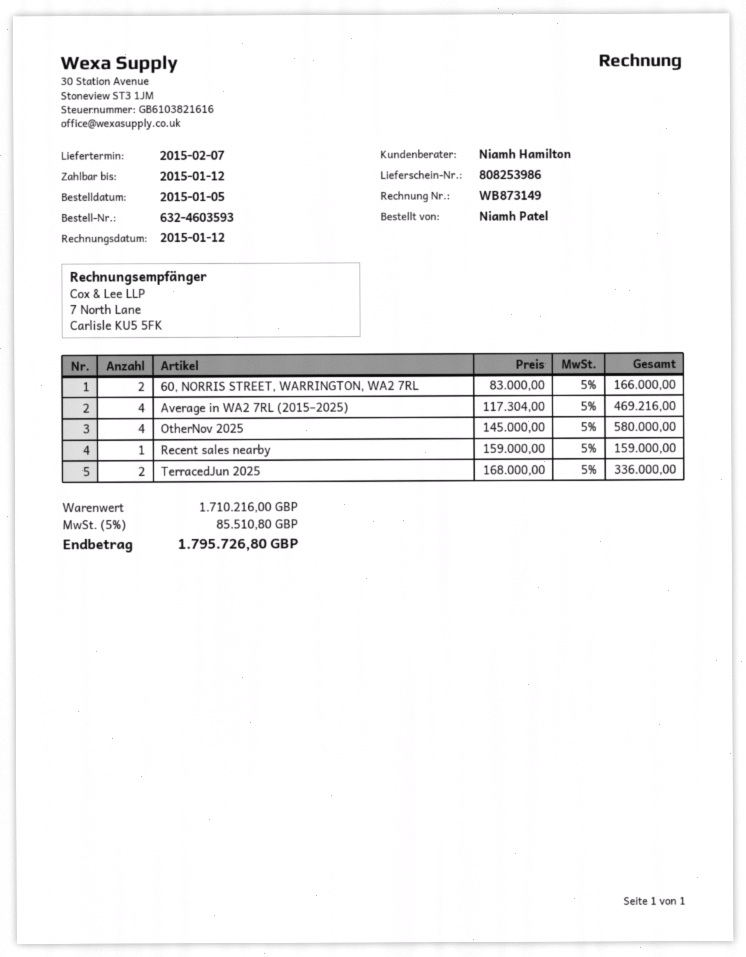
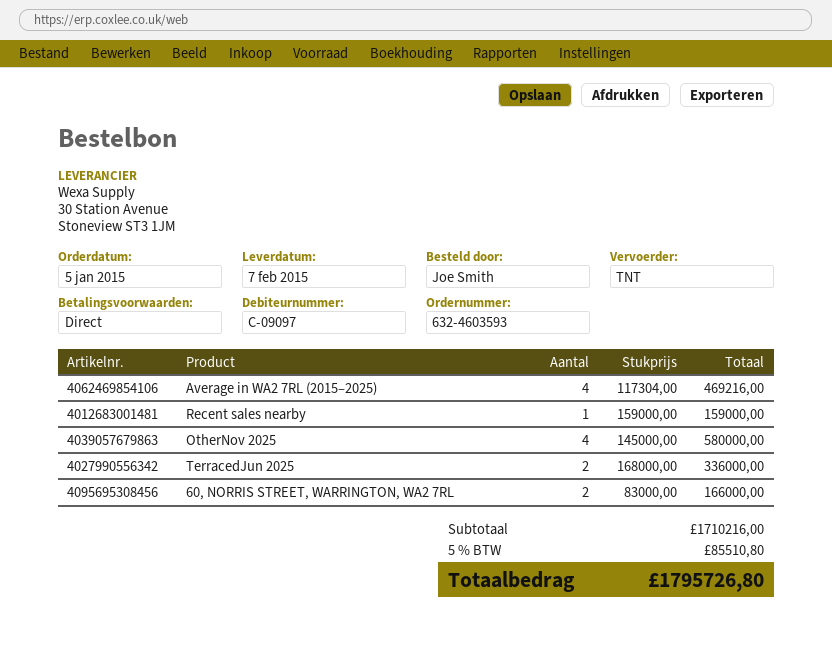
ordered by: Niamh Patel -> Joe Smith

